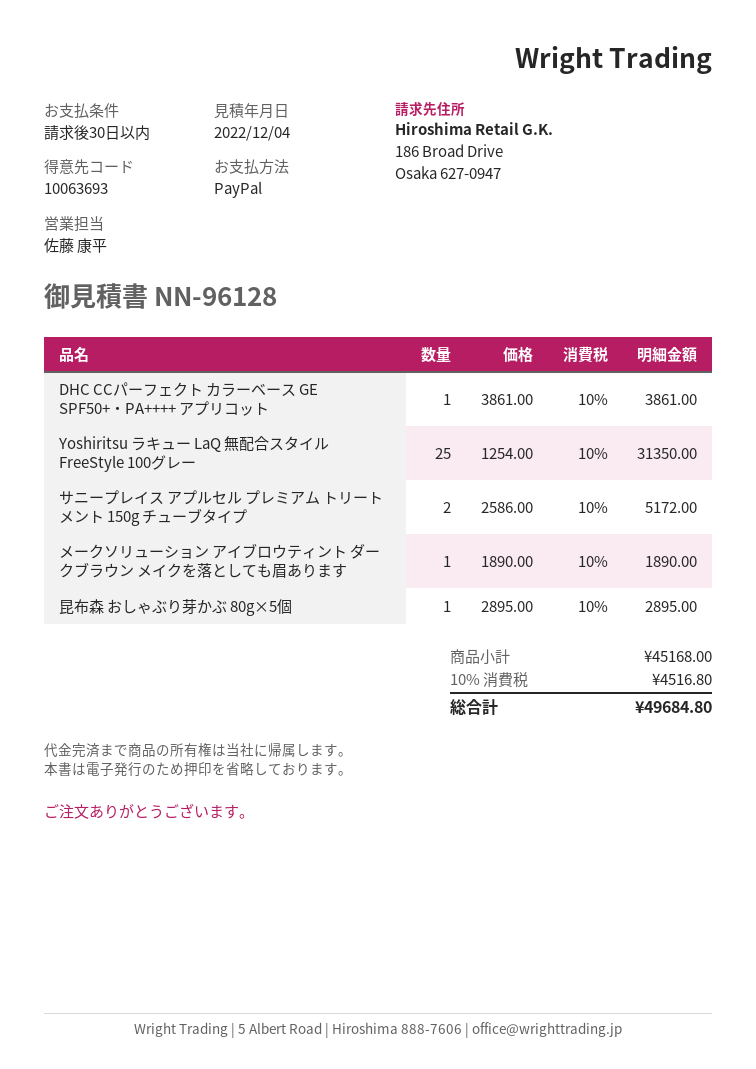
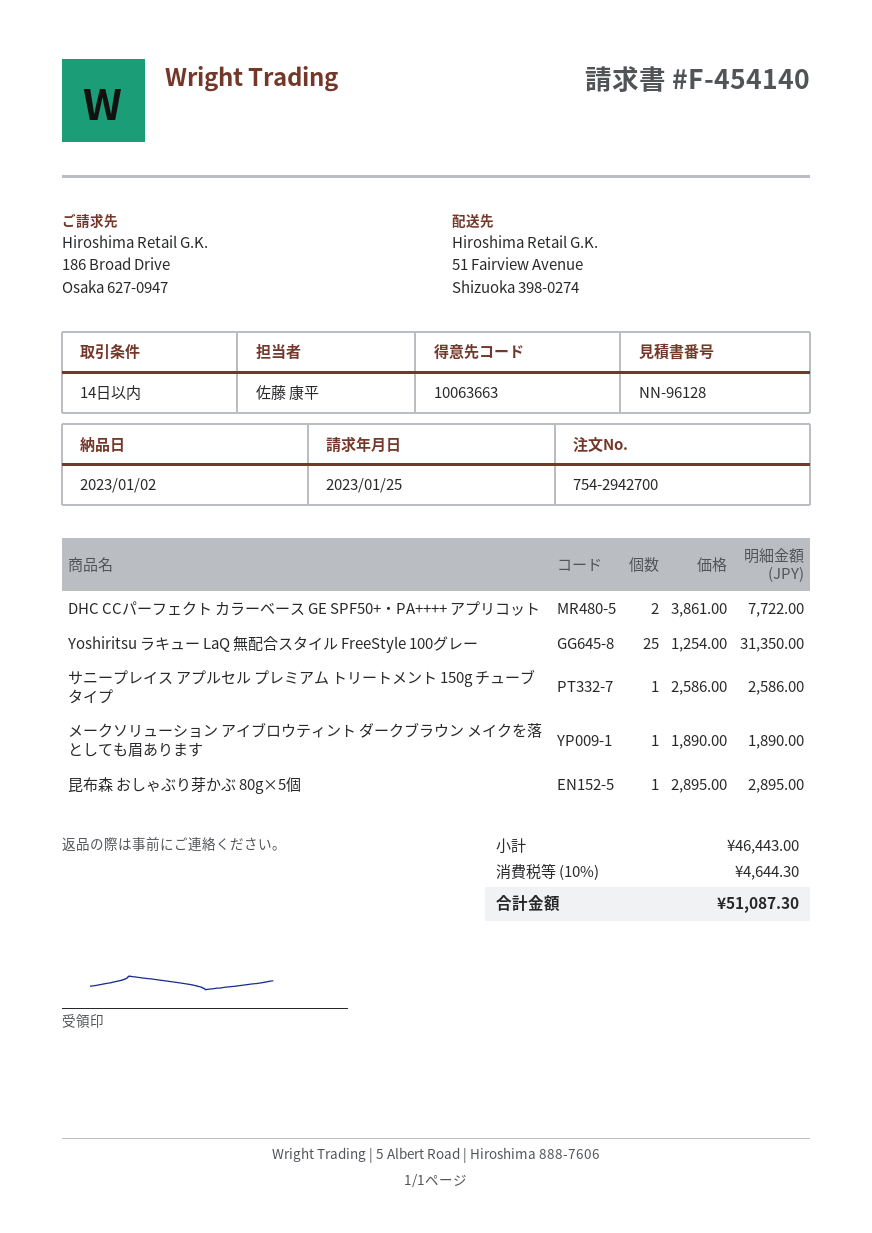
payment terms: 30 days -> 14 days
customer number: 10063693 -> 10063663
DHC CCパーフェクト カラーベース GE SPF50+・PA++++ アプリコット: 1 x 3861.00 = 3861.00 -> 2 x 3861.00 = 7722.00
サニープレイス アプルセル プレミアム トリートメント 150g チューブタイプ: 2 x 2586.00 = 5172.00 -> 1 x 2586.00 = 2586.00
subtotal: 45168.00 -> 46443.00
tax: 10% = 4516.80 -> 10% = 4644.30
total: 49684.80 -> 51087.30

